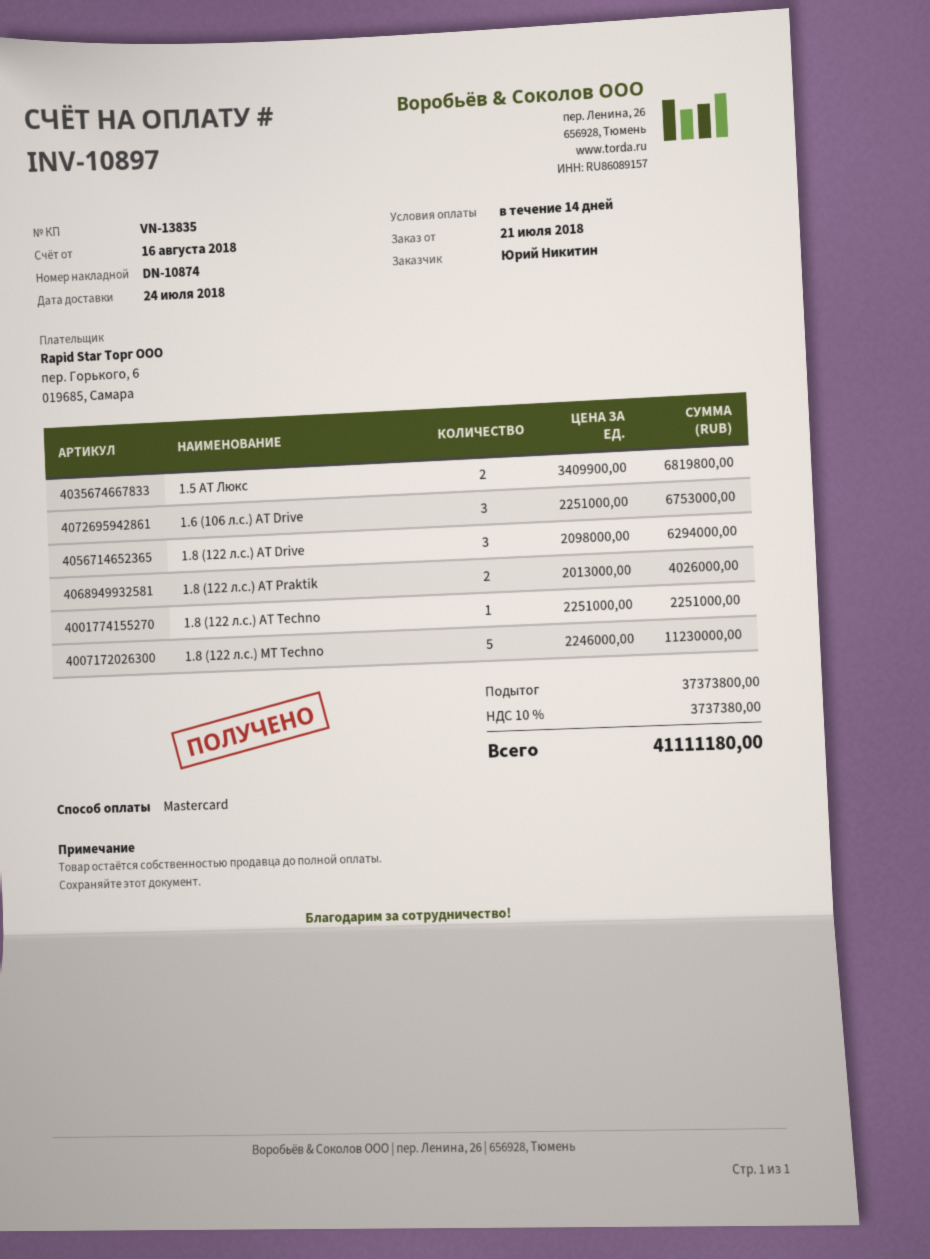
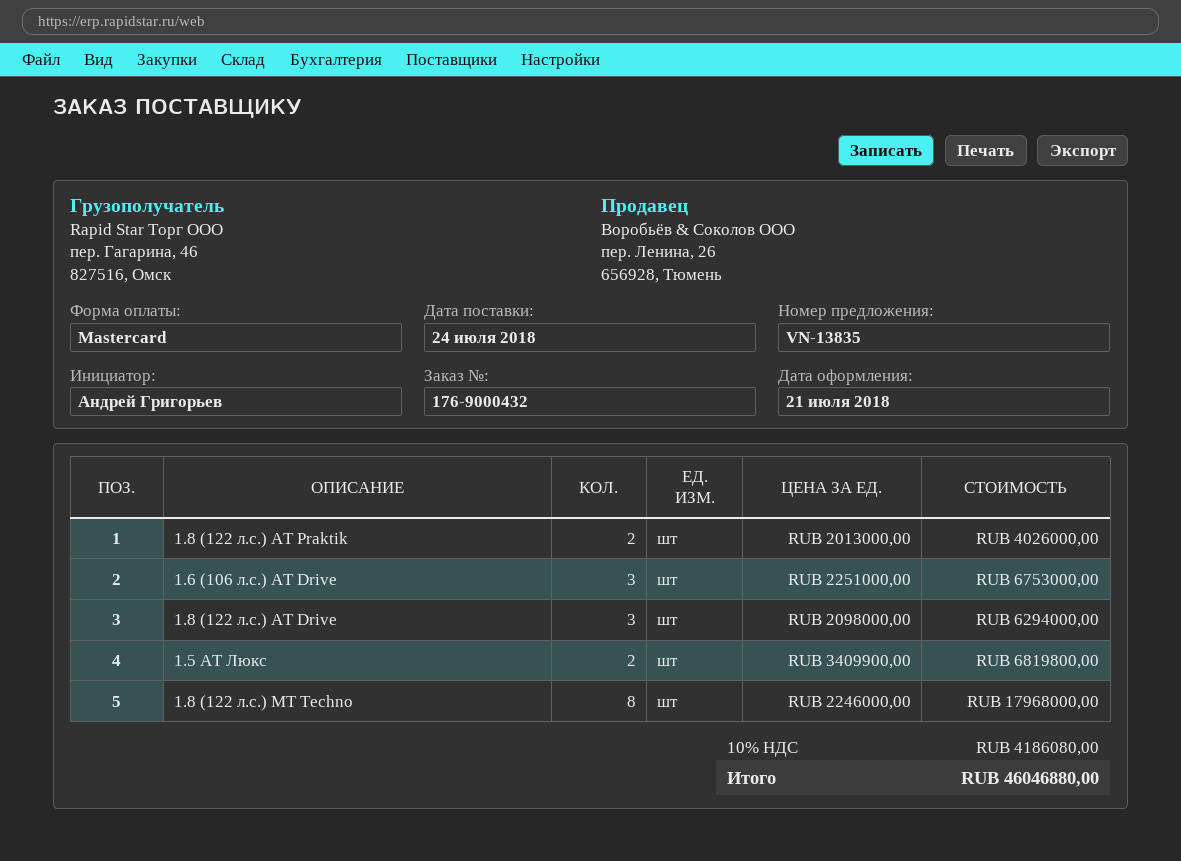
ordered by: Юрий Никитин -> Андрей Григорьев
1.8 (122 л.с.) AT Techno: 1 x 2251000.00 = 2251000.00 -> none
1.8 (122 л.с.) MT Techno: 5 x 2246000.00 = 11230000.00 -> 8 x 2246000.00 = 17968000.00
tax: 10% = 3737380.00 -> 10% = 4186080.00
total: 41111180.00 -> 46046880.00

